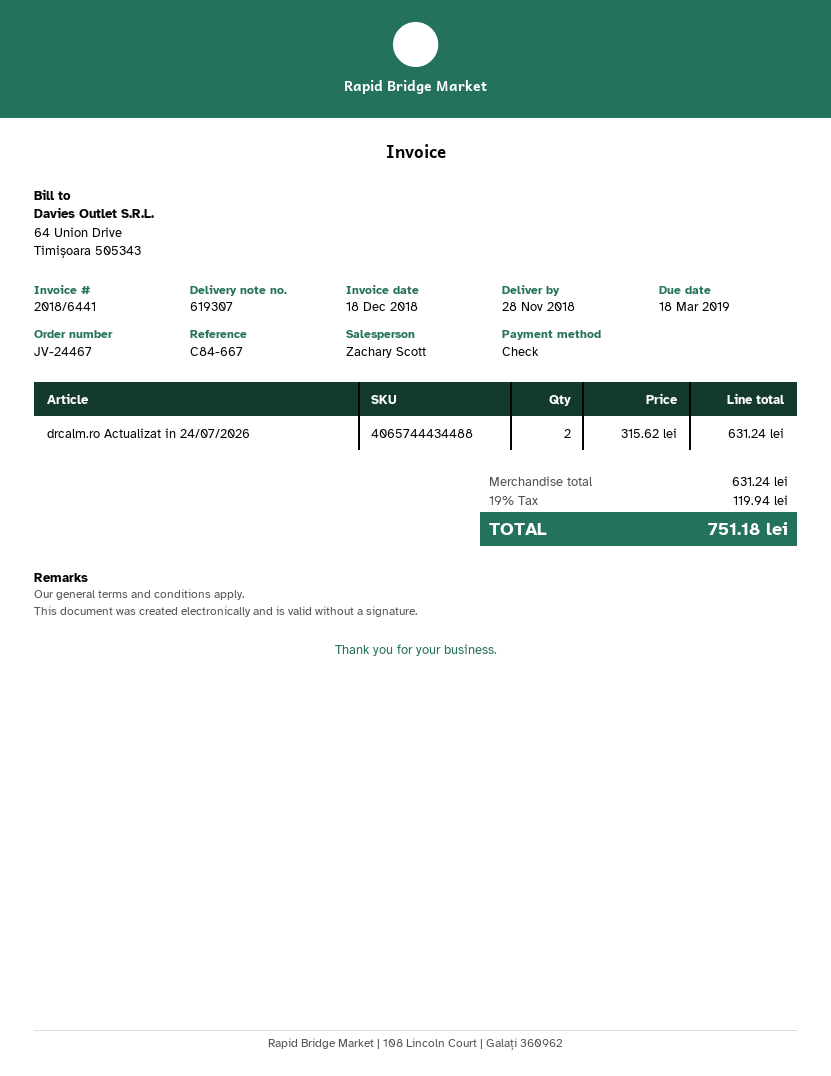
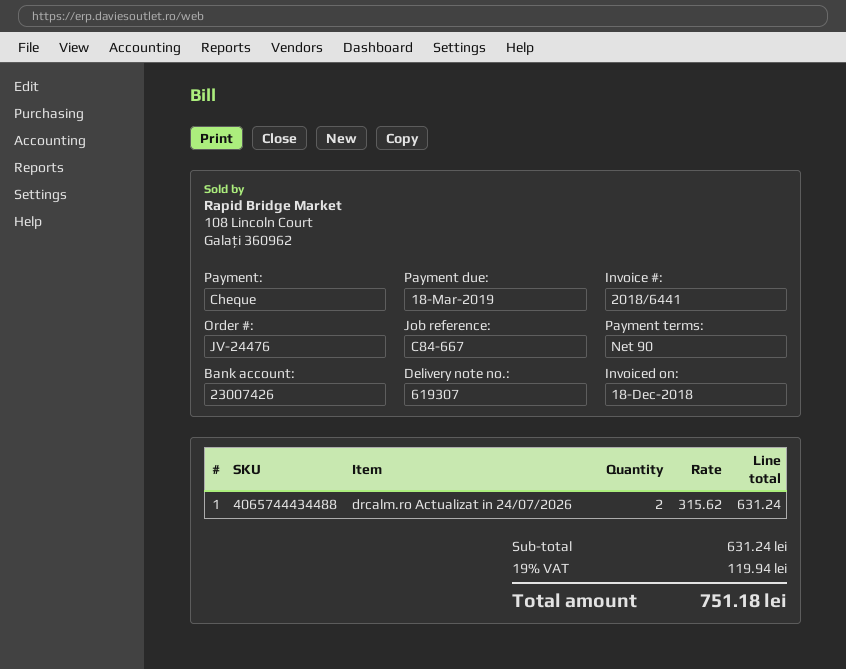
order number: JV-24467 -> JV-24476

